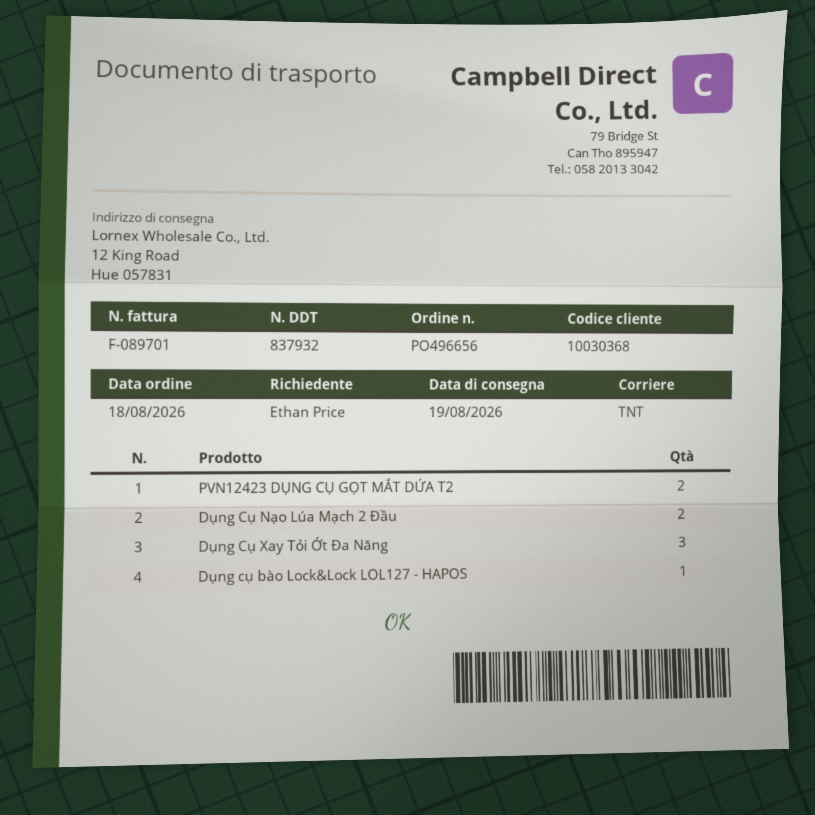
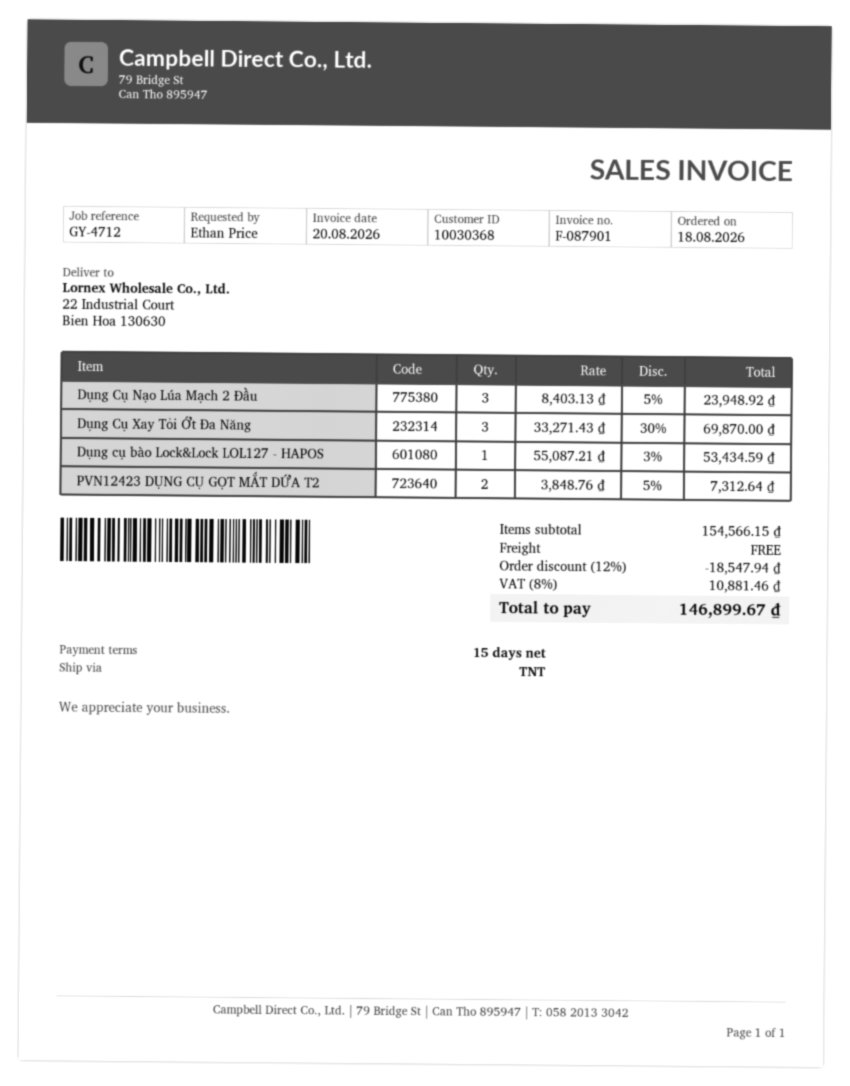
invoice number: F-089701 -> F-087901
ship to: 12 King Road, Hue 057831 -> 22 Industrial Court, Bien Hoa 130630
Dụng Cụ Nạo Lúa Mạch 2 Đầu: 2 -> 3

